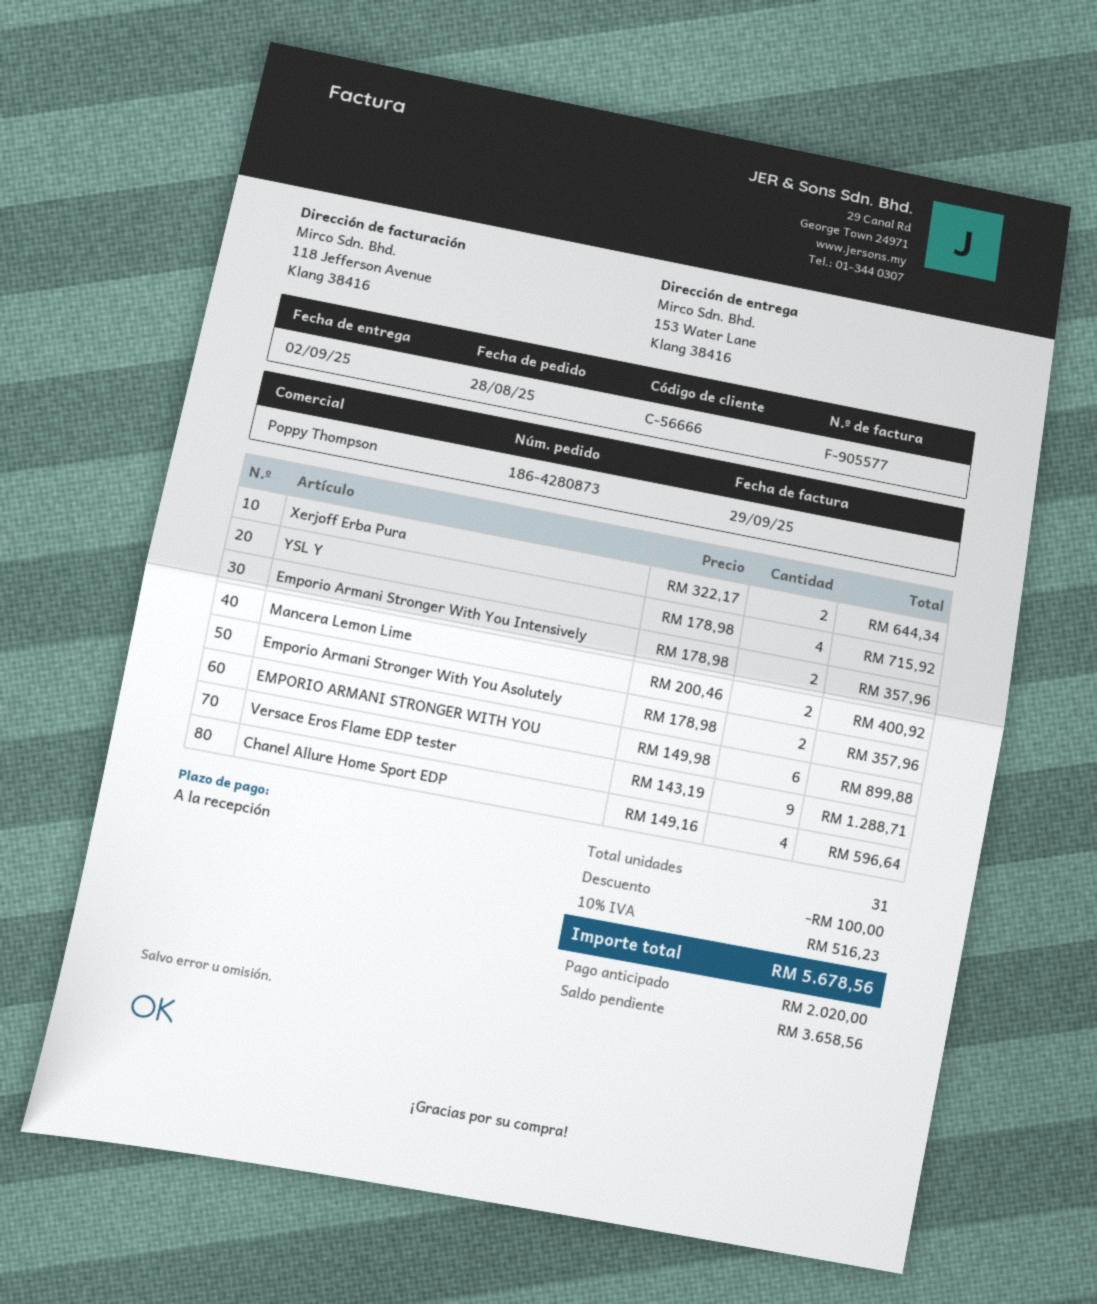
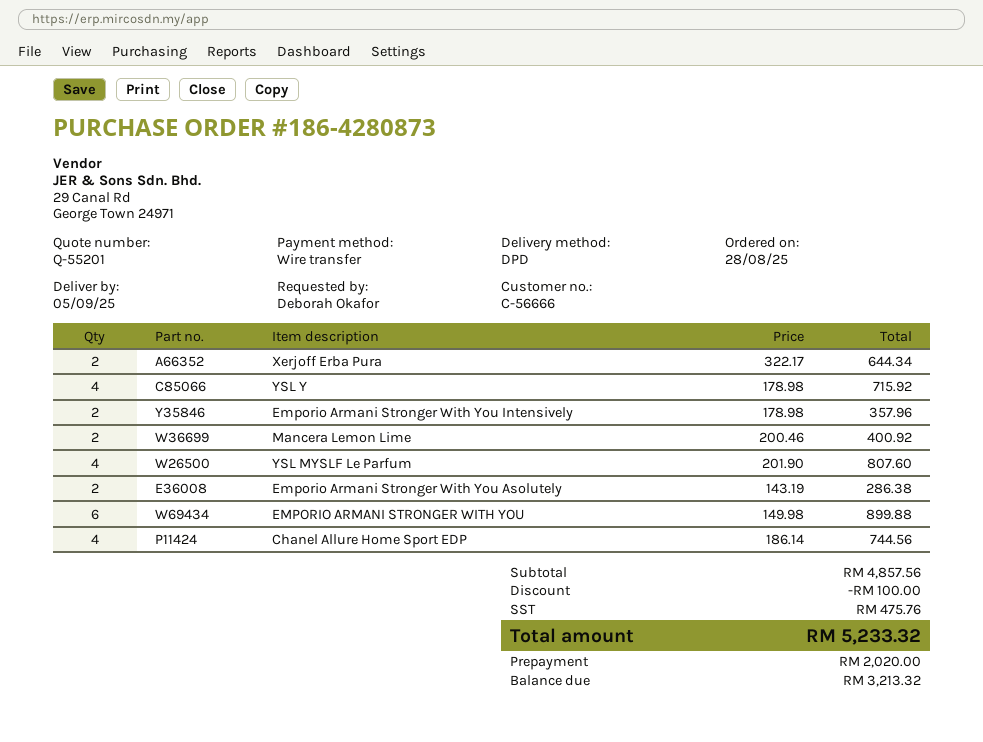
delivery date: 2025-09-02 -> 2025-09-05
Emporio Armani Stronger With You Asolutely: 2 x 178.98 = 357.96 -> 2 x 143.19 = 286.38
Versace Eros Flame EDP tester: 9 x 143.19 = 1288.71 -> none
Chanel Allure Home Sport EDP: 4 x 149.16 = 596.64 -> 4 x 186.14 = 744.56
YSL MYSLF Le Parfum: none -> 4 x 201.90 = 807.60
tax: 516.23 -> 475.76
total: 5678.56 -> 5233.32
balance: 3658.56 -> 3213.32

